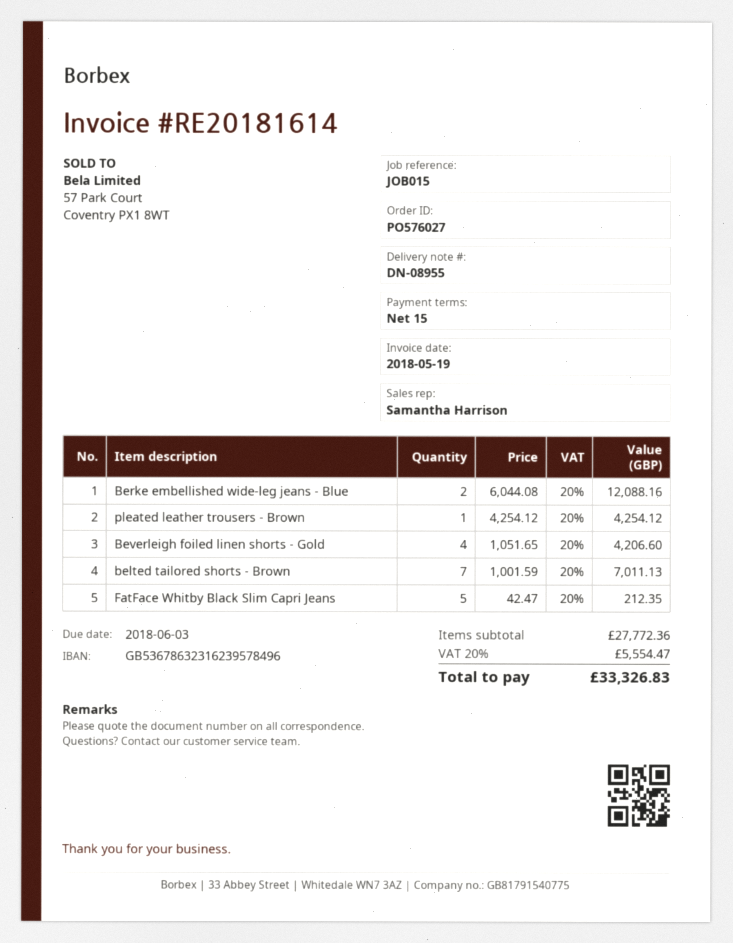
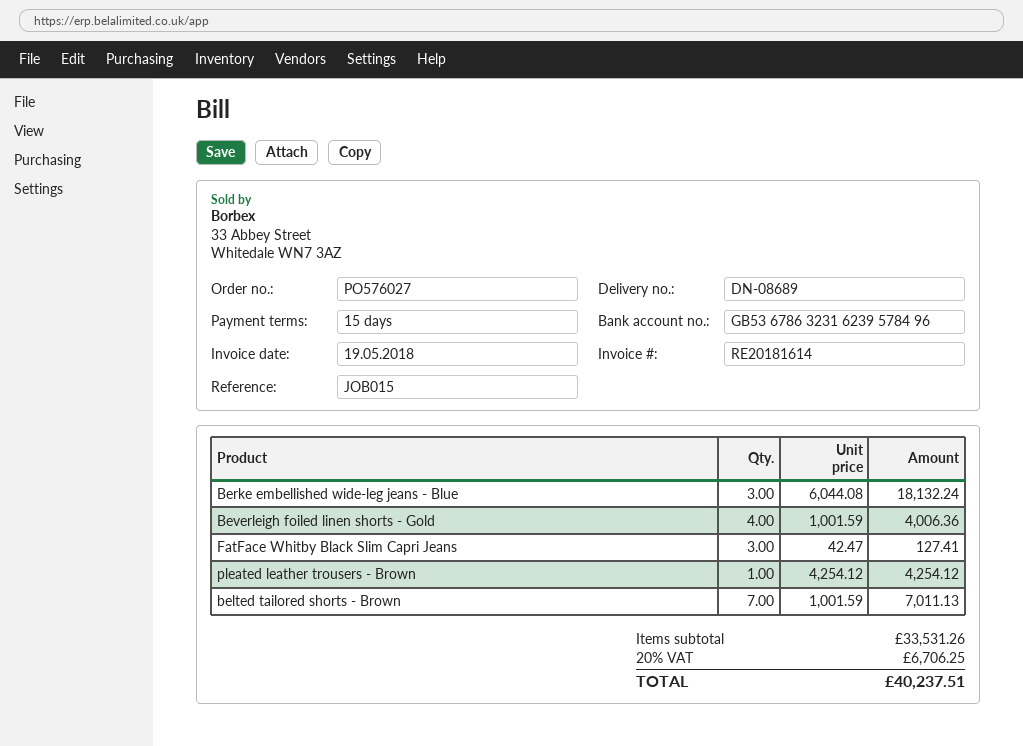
delivery note number: DN-08955 -> DN-08689
Berke embellished wide-leg jeans - Blue: 2 x 6044.08 = 12088.16 -> 3 x 6044.08 = 18132.24
Beverleigh foiled linen shorts - Gold: 4 x 1051.65 = 4206.60 -> 4 x 1001.59 = 4006.36
FatFace Whitby Black Slim Capri Jeans: 5 x 42.47 = 212.35 -> 3 x 42.47 = 127.41
subtotal: 27772.36 -> 33531.26
tax: 20% = 5554.47 -> 20% = 6706.25
total: 33326.83 -> 40237.51

